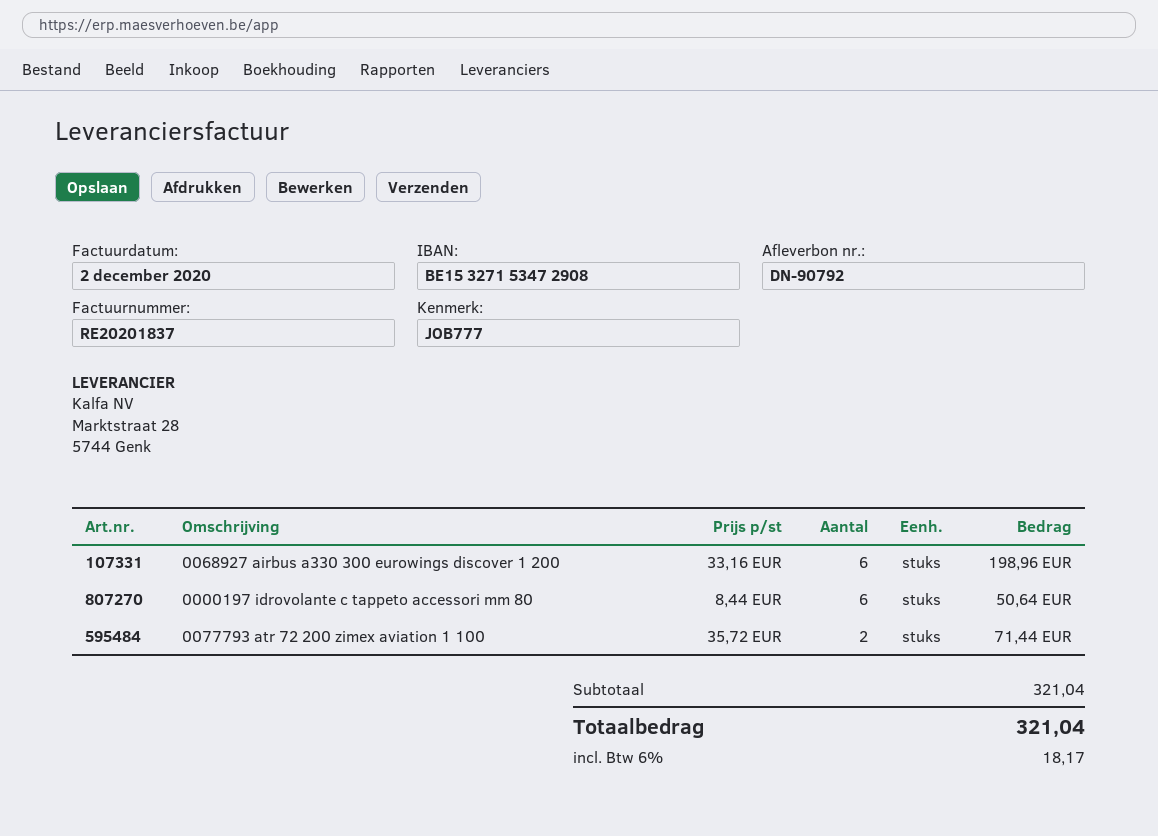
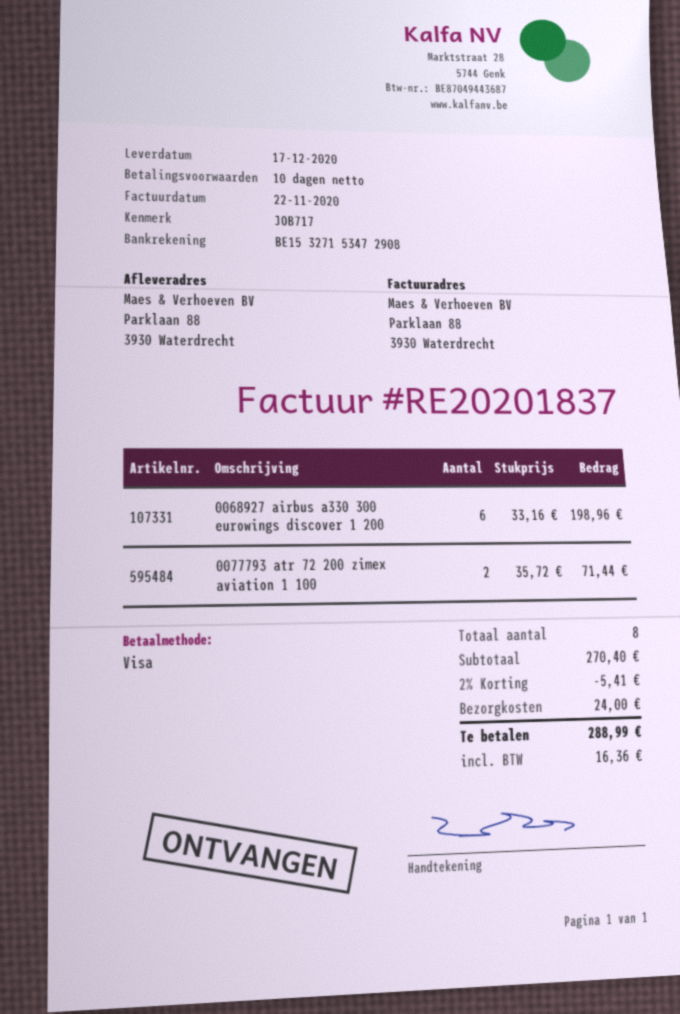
invoice date: 2020-12-02 -> 2020-11-22
reference: JOB777 -> JOB717
0000197 idrovolante c tappeto accessori mm 80: 6 x 8.44 = 50.64 -> none
subtotal: 321.04 -> 270.40
discount: none -> 2% = 5.41
shipping: none -> 24.00
tax: 18.17 -> 16.36
total: 321.04 -> 288.99

